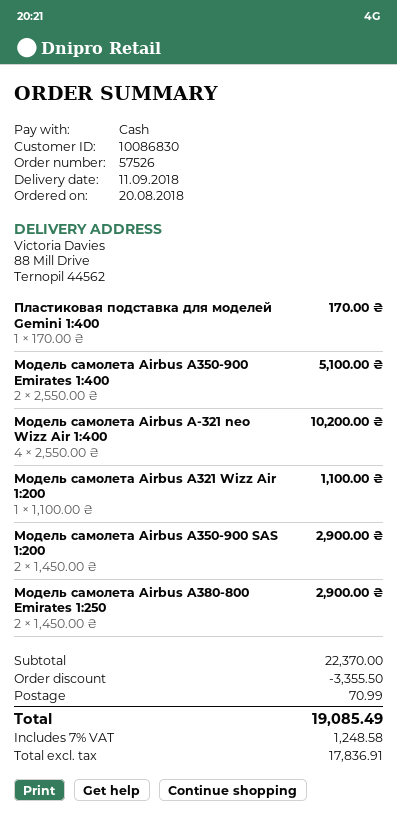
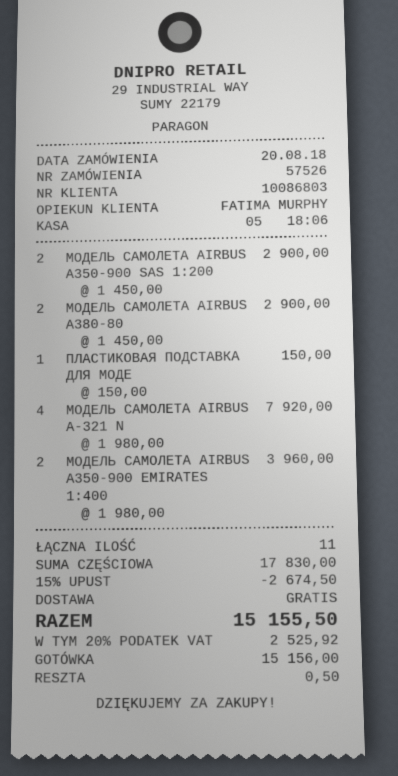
customer number: 10086830 -> 10086803
Пластиковая подставка для моделей Gemini 1:400: 1 x 170.00 = 170.00 -> 1 x 150.00 = 150.00
Модель самолета Airbus A350-900 Emirates 1:400: 2 x 2550.00 = 5100.00 -> 2 x 1980.00 = 3960.00
Модель самолета Airbus A-321 neo Wizz Air 1:400: 4 x 2550.00 = 10200.00 -> 4 x 1980.00 = 7920.00
Модель самолета Airbus A321 Wizz Air 1:200: 1 x 1100.00 = 1100.00 -> none
subtotal: 22370.00 -> 17830.00
discount: 3355.50 -> 2674.50
shipping: 70.99 -> 0.00
tax: 7% = 1248.58 -> 20% = 2525.92
total: 19085.49 -> 15155.50

